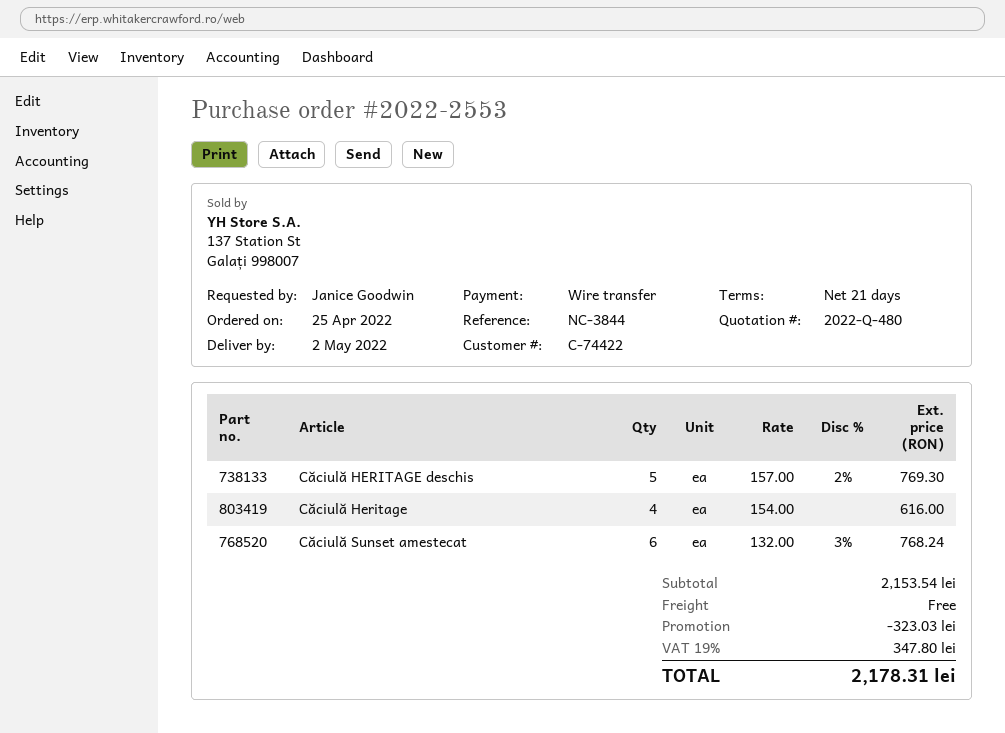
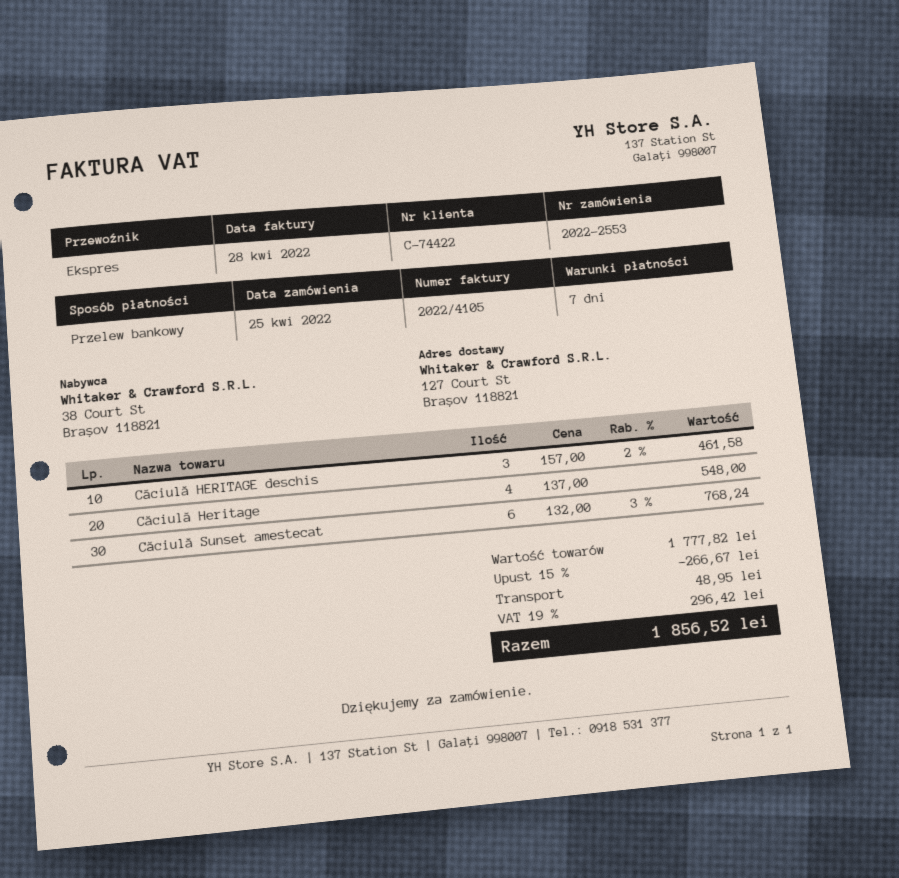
payment terms: 21 days -> 7 days
Căciulă HERITAGE deschis: 5 x 157.00 - 2% = 769.30 -> 3 x 157.00 - 2% = 461.58
Căciulă Heritage: 4 x 154.00 = 616.00 -> 4 x 137.00 = 548.00
subtotal: 2153.54 -> 1777.82
discount: 323.03 -> 266.67
shipping: 0.00 -> 48.95
tax: 19% = 347.80 -> 19% = 296.42
total: 2178.31 -> 1856.52

